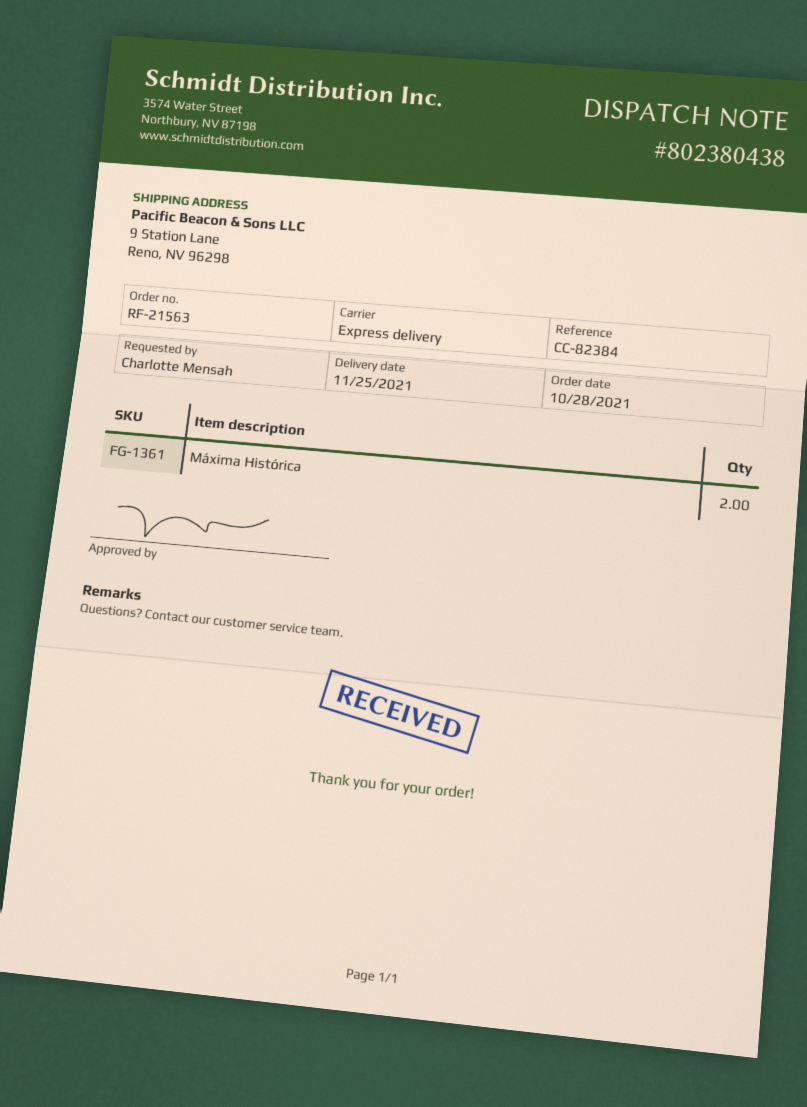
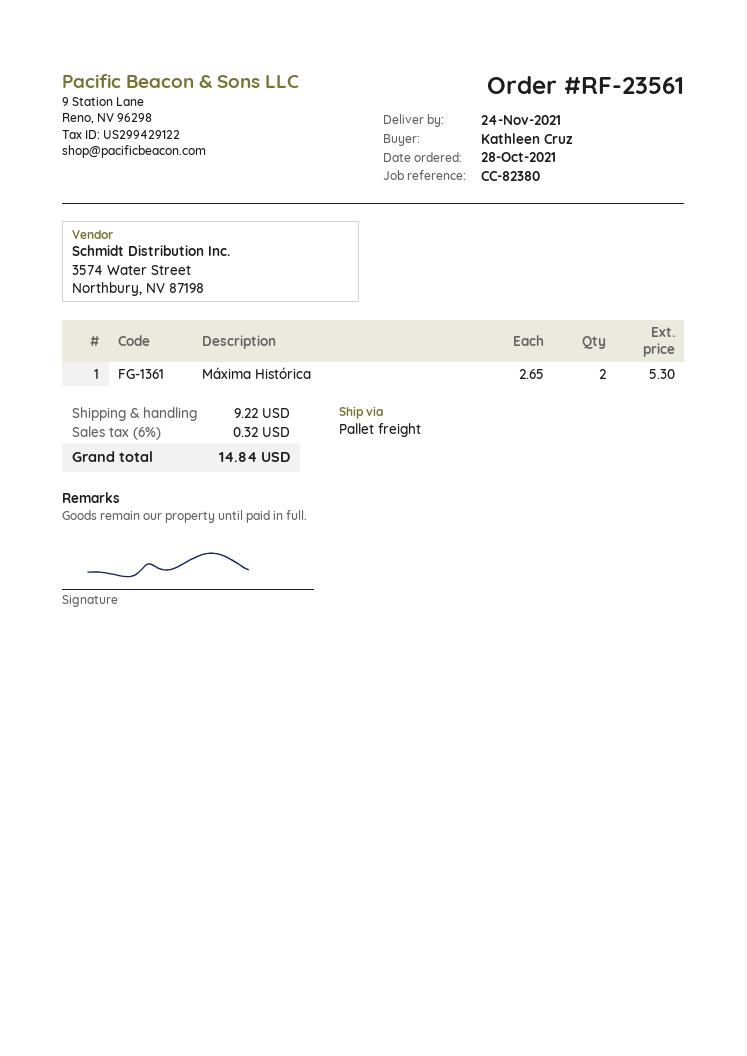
order number: RF-21563 -> RF-23561
delivery date: 2021-11-25 -> 2021-11-24
reference: CC-82384 -> CC-82380
ordered by: Charlotte Mensah -> Kathleen Cruz
shipping method: express -> pallet freight

